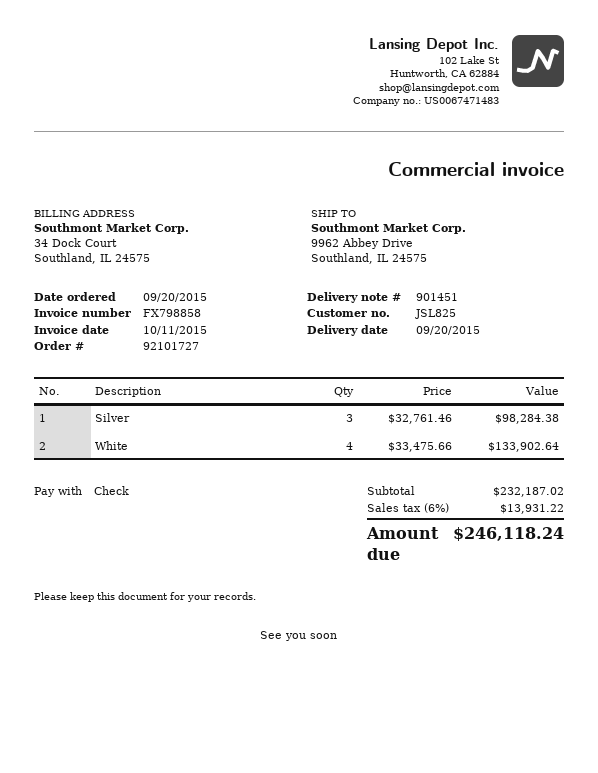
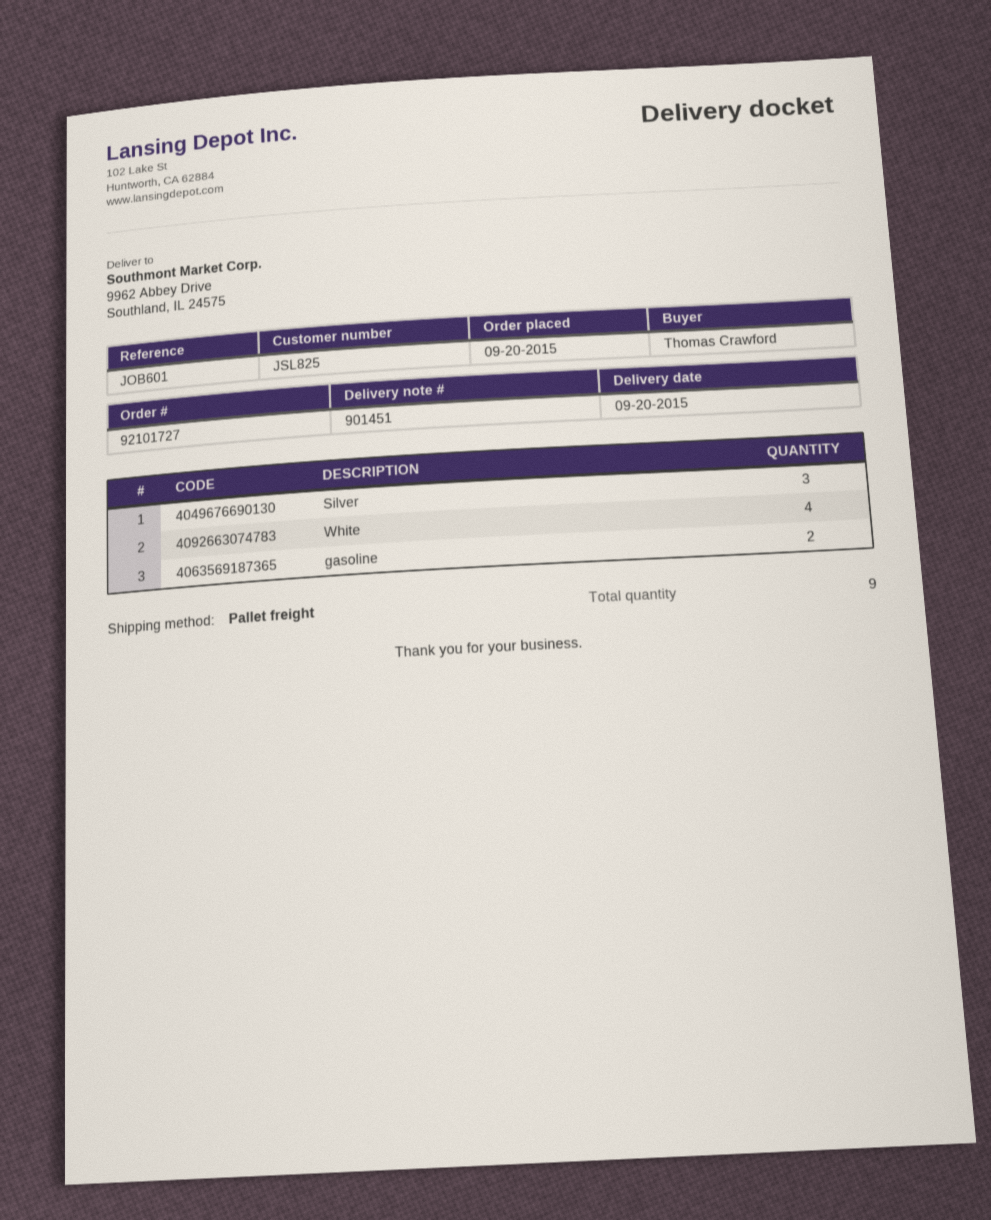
gasoline: none -> 2

